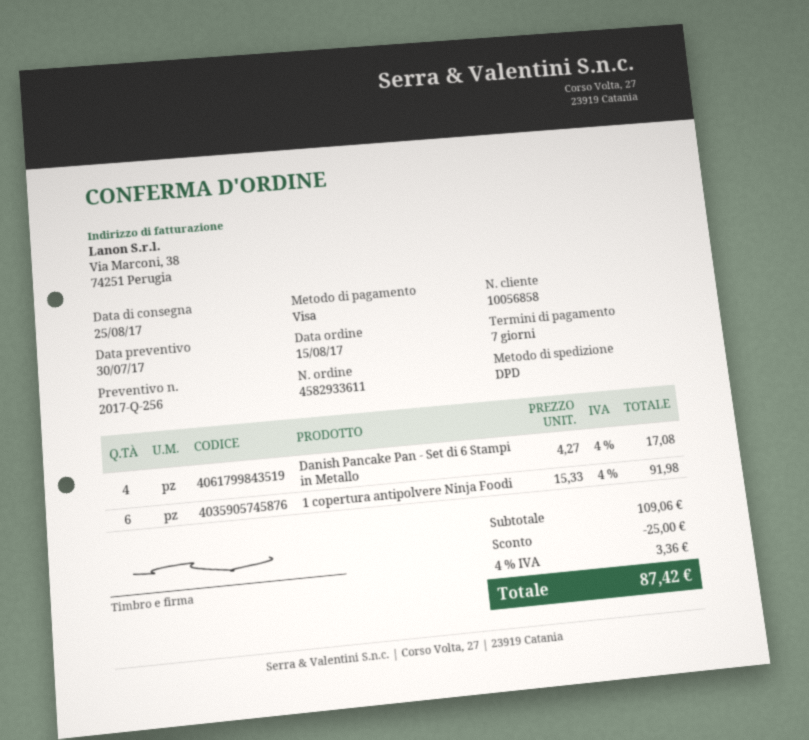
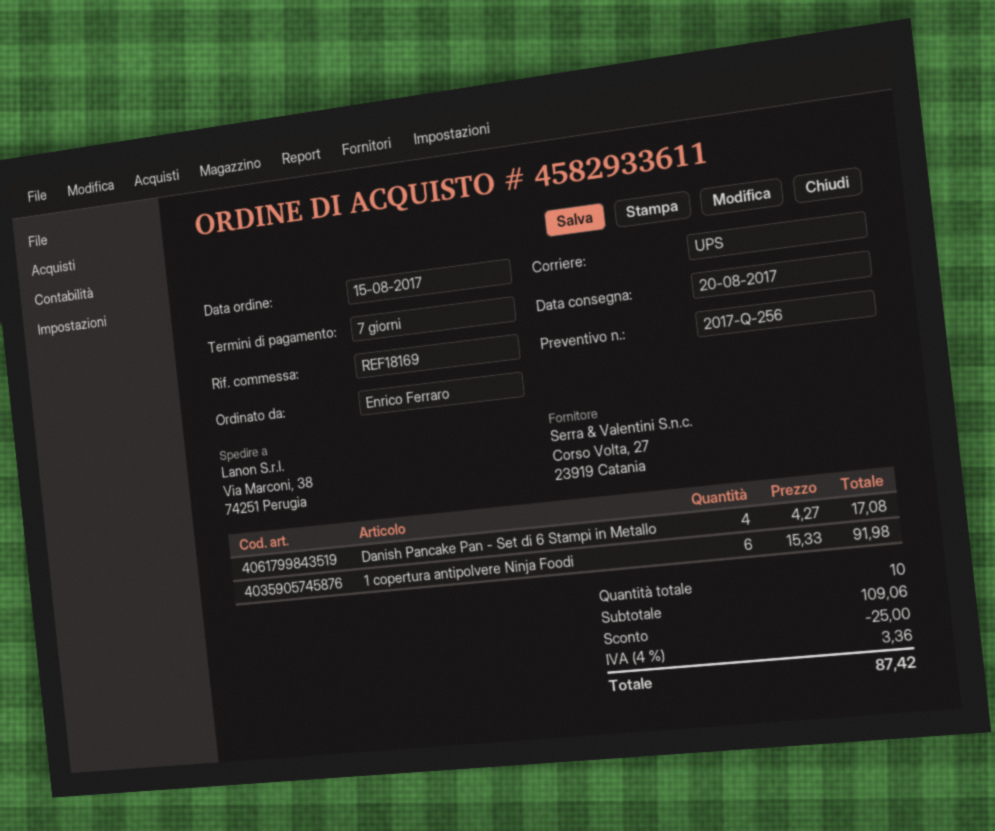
delivery date: 2017-08-25 -> 2017-08-20
shipping method: DPD -> UPS

